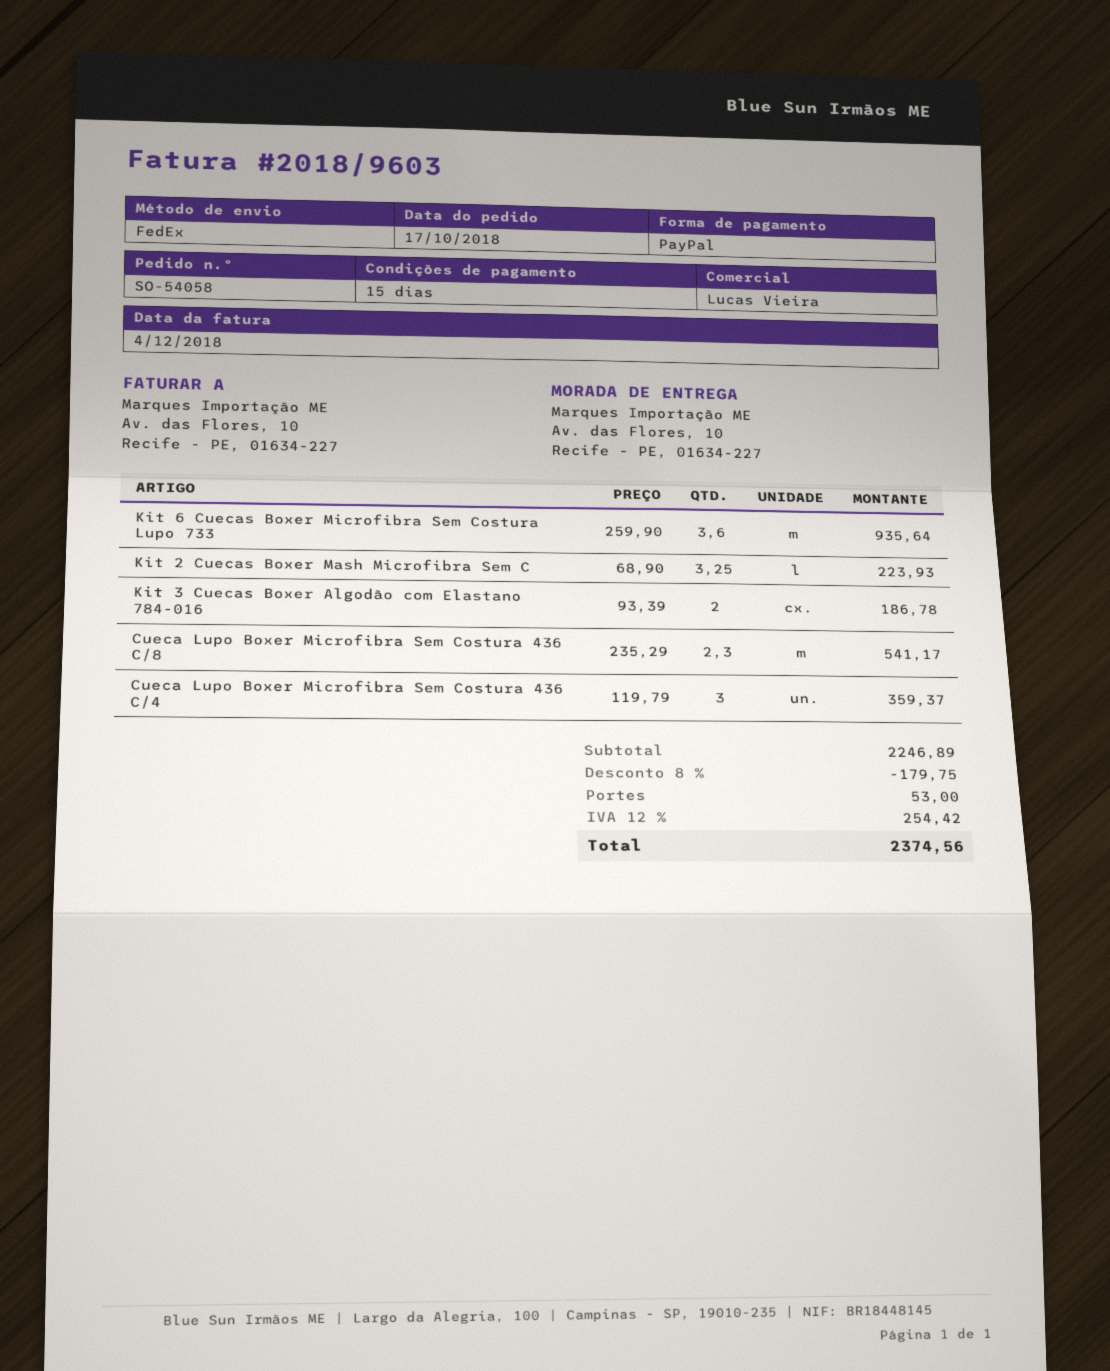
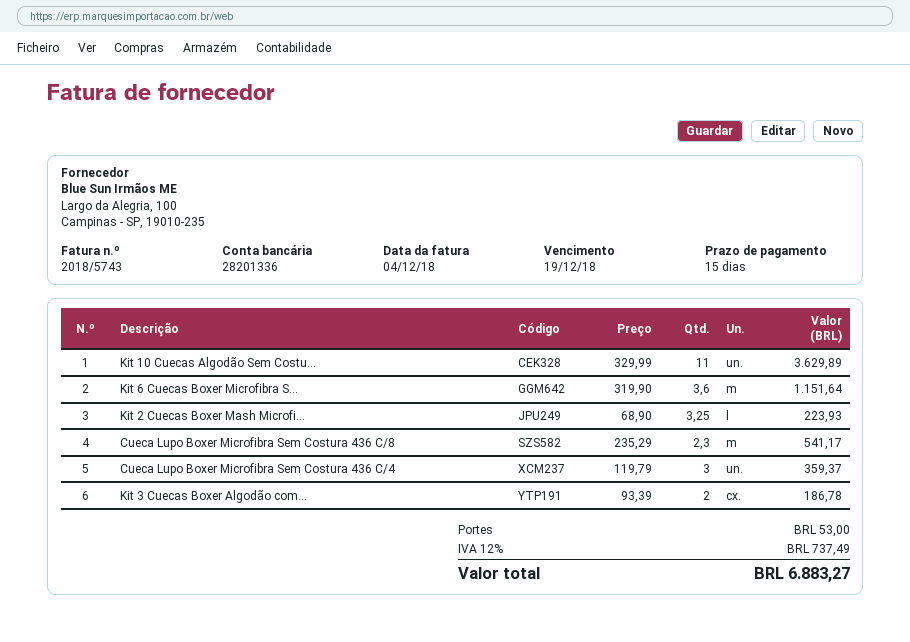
invoice number: 2018/9603 -> 2018/5743
Kit 6 Cuecas Boxer Microfibra Sem Costura Lupo 733: 3.6 x 259.90 = 935.64 -> 3.6 x 319.90 = 1151.64
Kit 10 Cuecas Algodão Sem Costu...: none -> 11 x 329.99 = 3629.89
discount: 8% = 179.75 -> none
tax: 12% = 254.42 -> 12% = 737.49
total: 2374.56 -> 6883.27

